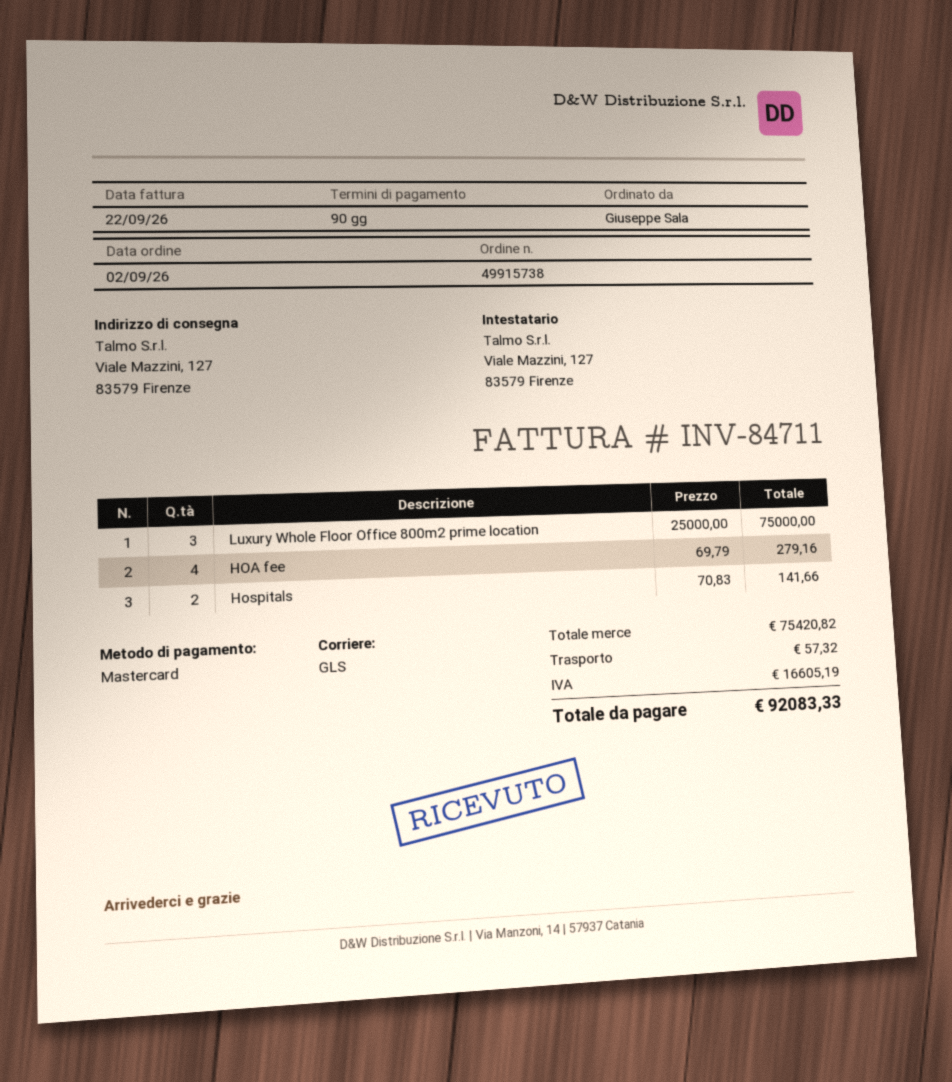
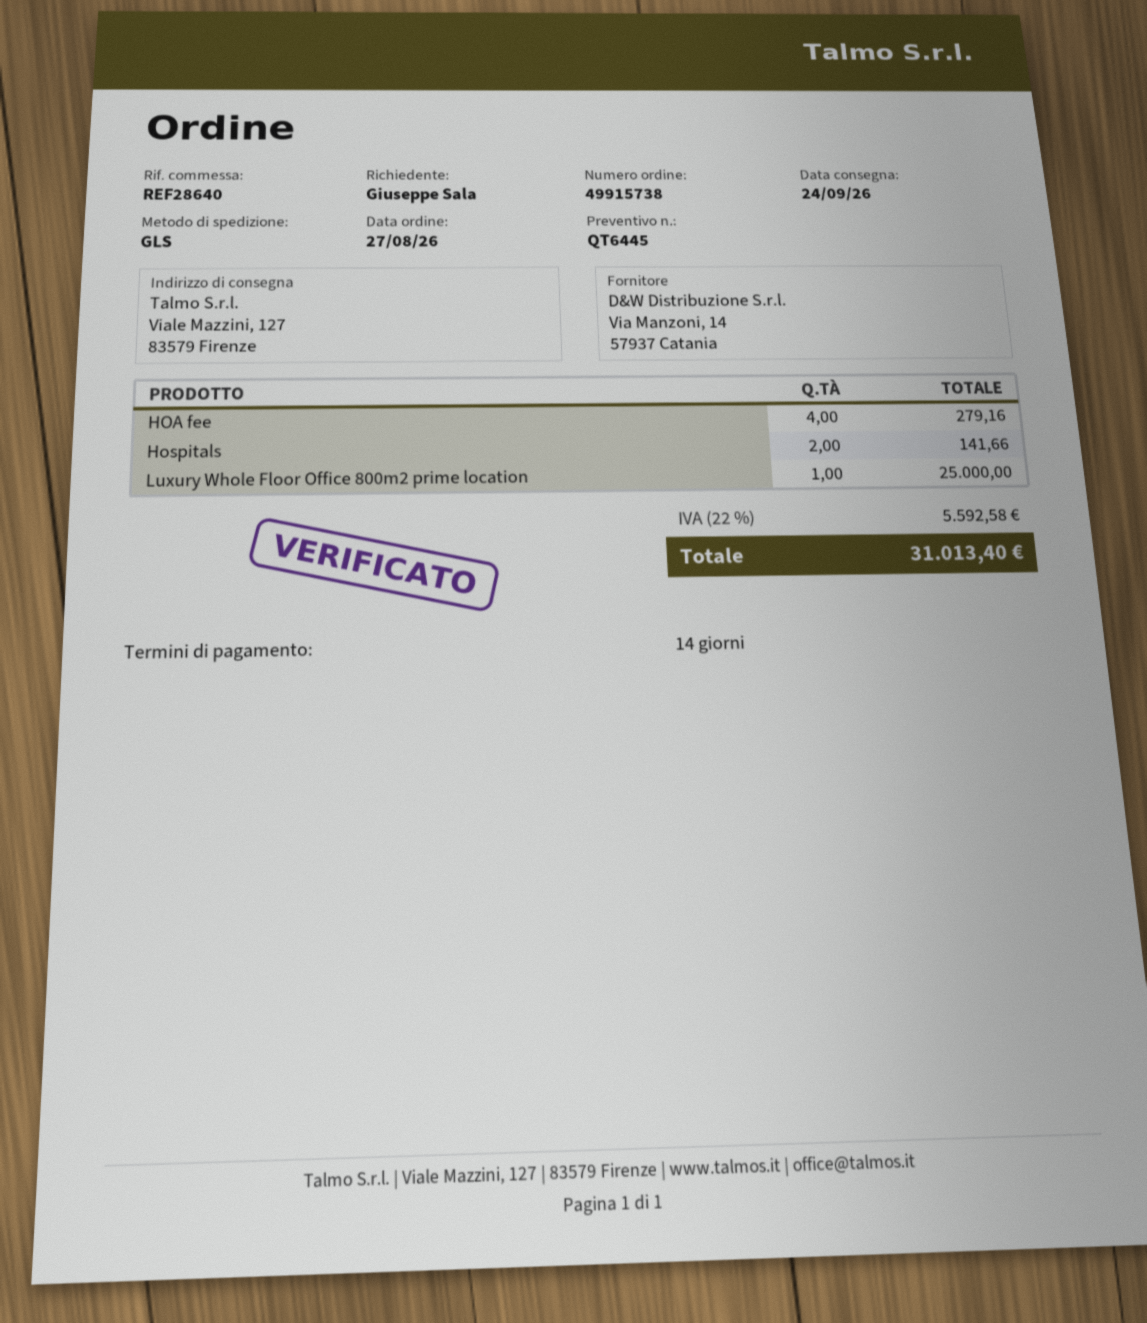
order date: 2026-09-02 -> 2026-08-27
payment terms: 90 days -> 14 days
Luxury Whole Floor Office 800m2 prime location: 3 for 75000.00 -> 1 for 25000.00
shipping: 57.32 -> none
tax: 16605.19 -> 5592.58
total: 92083.33 -> 31013.40

